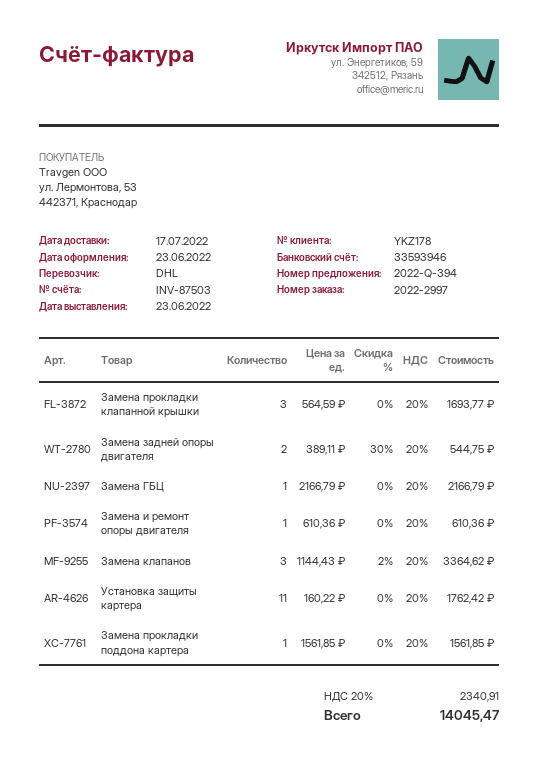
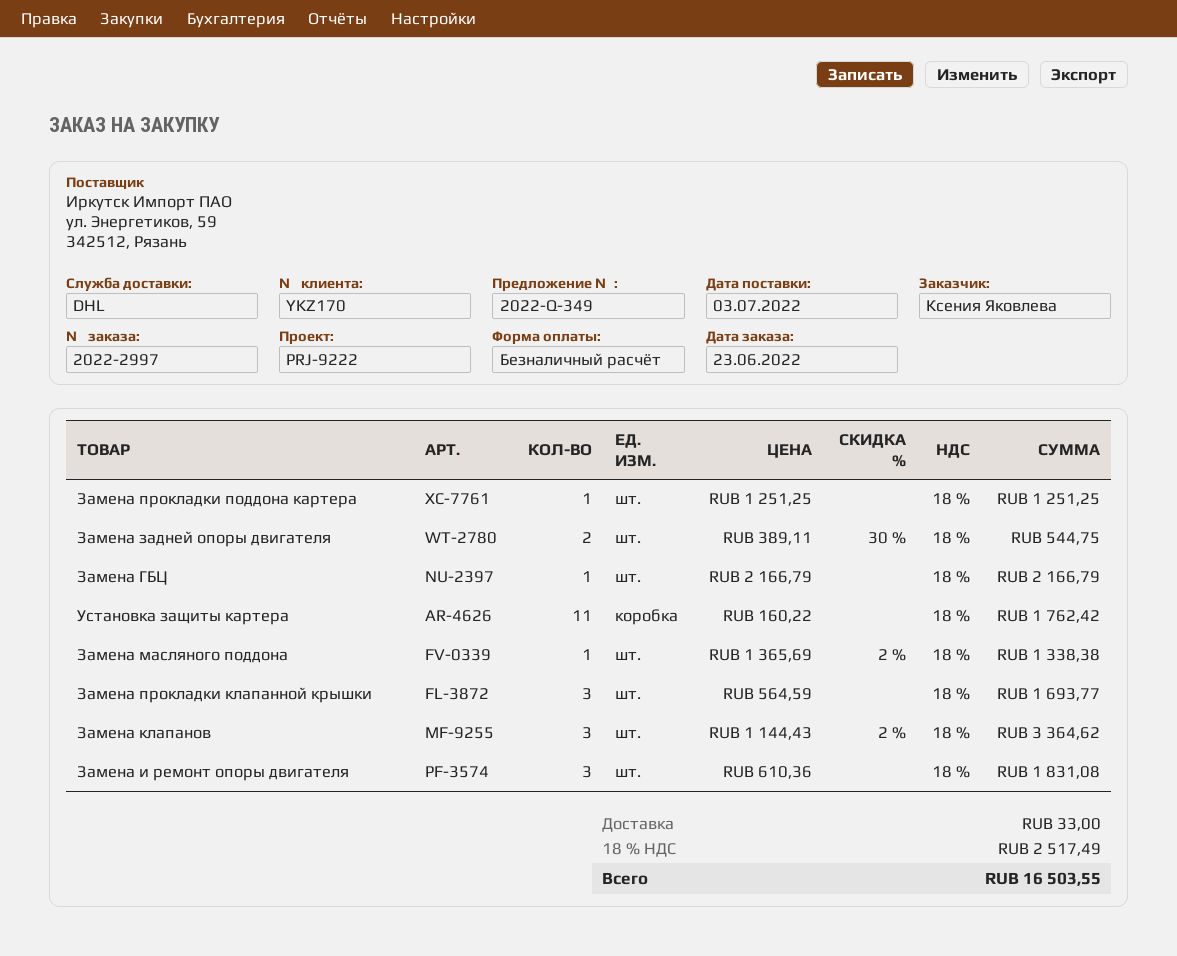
quote number: 2022-Q-394 -> 2022-Q-349
delivery date: 2022-07-17 -> 2022-07-03
customer number: YKZ178 -> YKZ170
Замена и ремонт опоры двигателя: 1 x 610.36 = 610.36 -> 3 x 610.36 = 1831.08
Замена прокладки поддона картера: 1 x 1561.85 = 1561.85 -> 1 x 1251.25 = 1251.25
Замена масляного поддона: none -> 1 x 1365.69 - 2% = 1338.38
shipping: none -> 33.00
tax: 20% = 2340.91 -> 18% = 2517.49
total: 14045.47 -> 16503.55

